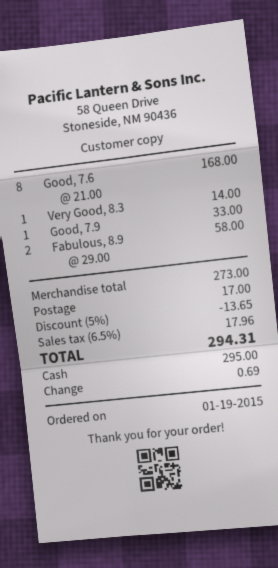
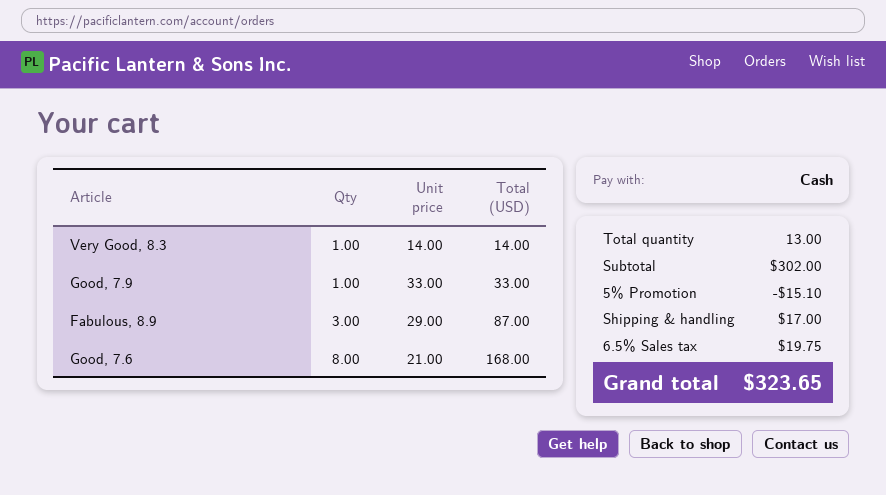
Fabulous, 8.9: 2 x 29.00 = 58.00 -> 3 x 29.00 = 87.00
subtotal: 273.00 -> 302.00
discount: 5% = 13.65 -> 5% = 15.10
tax: 6.5% = 17.96 -> 6.5% = 19.75
total: 294.31 -> 323.65

